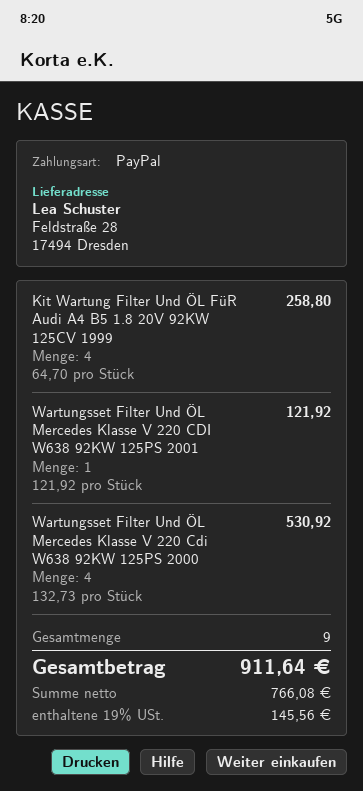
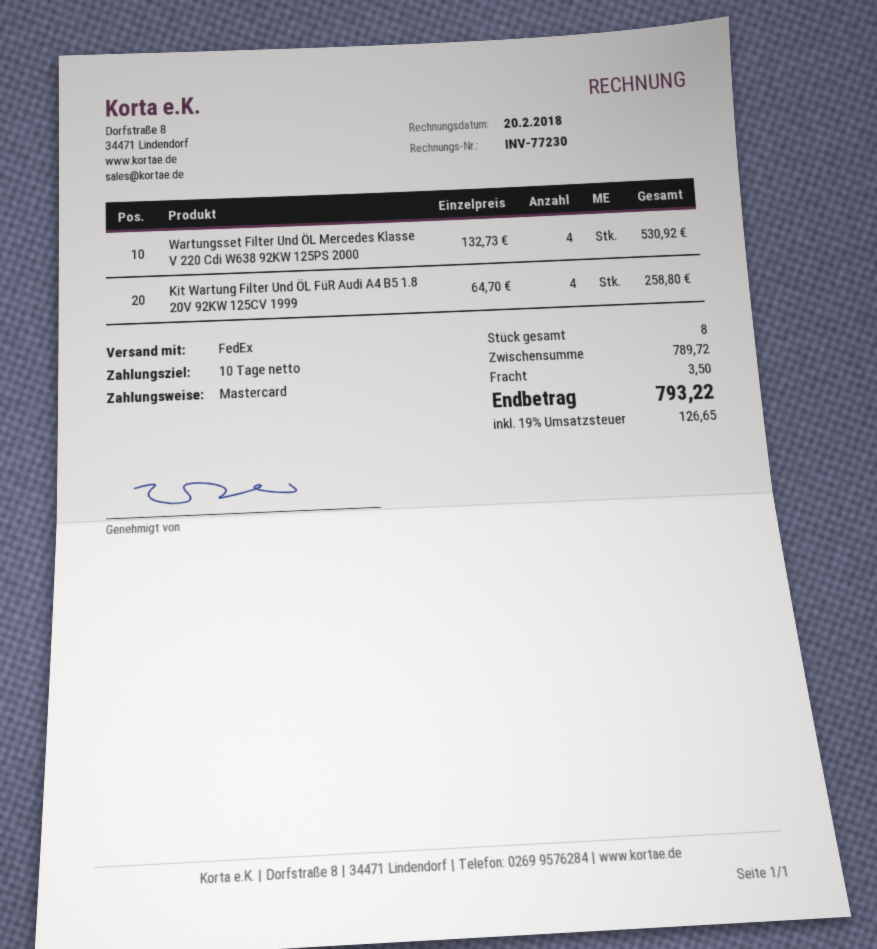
payment method: PayPal -> Mastercard
Wartungsset Filter Und ÖL Mercedes Klasse V 220 CDI W638 92KW 125PS 2001: 1 x 121.92 = 121.92 -> none
total quantity: 9 -> 8
shipping: none -> 3.50
tax: 19% = 145.56 -> 19% = 126.65
total: 911.64 -> 793.22

